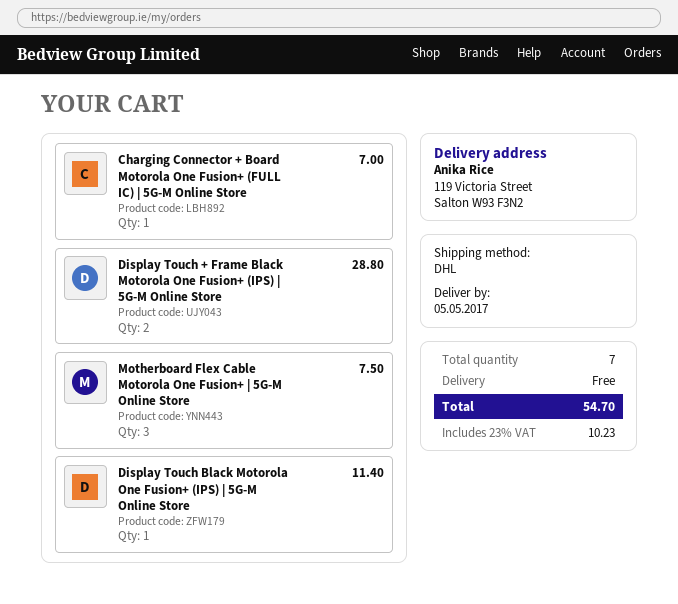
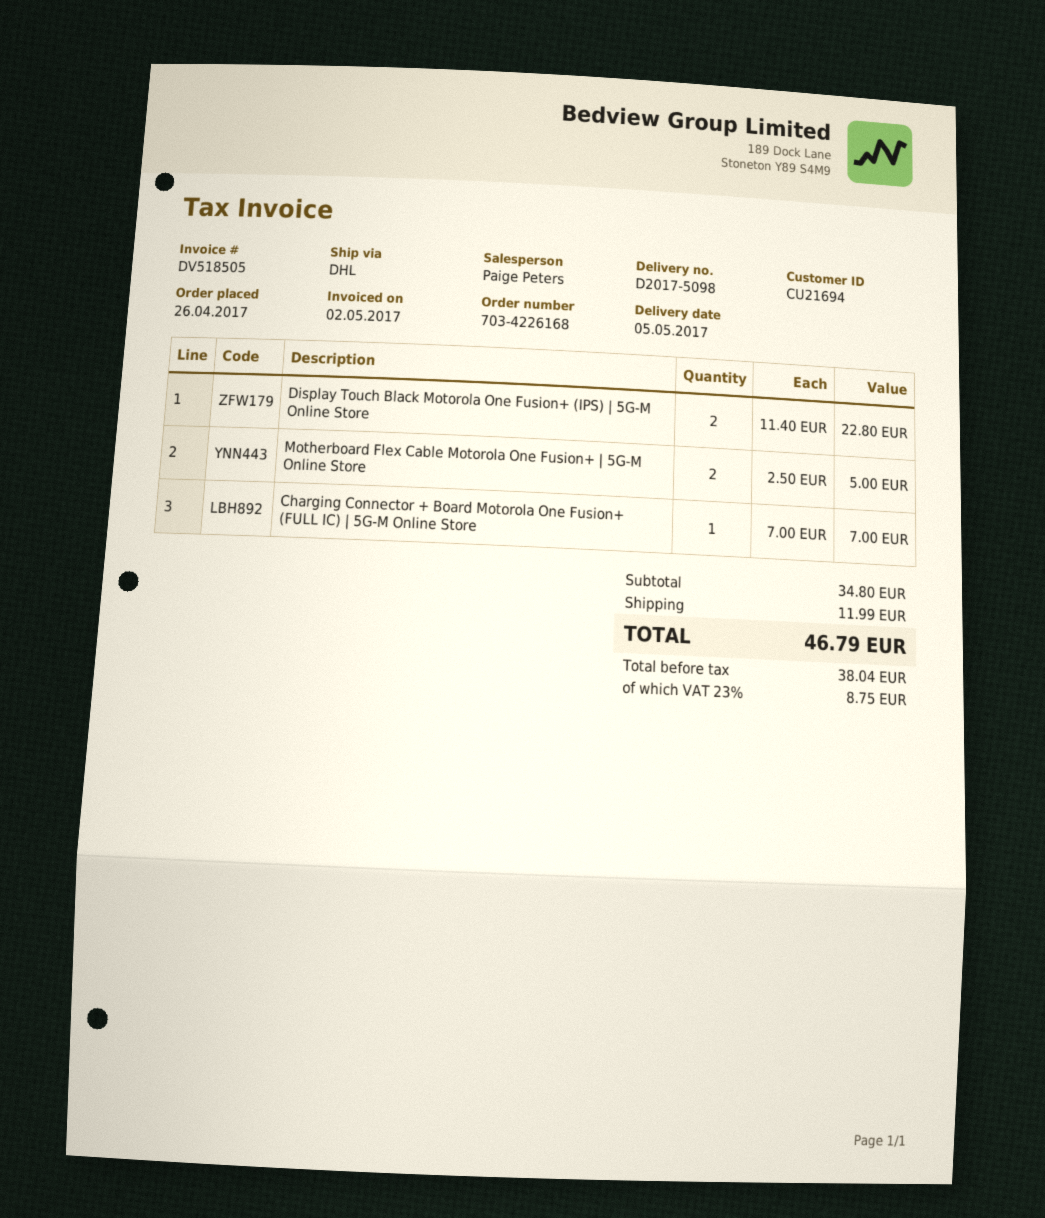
Display Touch + Frame Black Motorola One Fusion+ (IPS) | 5G-M Online Store: 2 for 28.80 -> none
Motherboard Flex Cable Motorola One Fusion+ | 5G-M Online Store: 3 for 7.50 -> 2 for 5.00
Display Touch Black Motorola One Fusion+ (IPS) | 5G-M Online Store: 1 for 11.40 -> 2 for 22.80
shipping: 0.00 -> 11.99
tax: 23% = 10.23 -> 23% = 8.75
total: 54.70 -> 46.79

